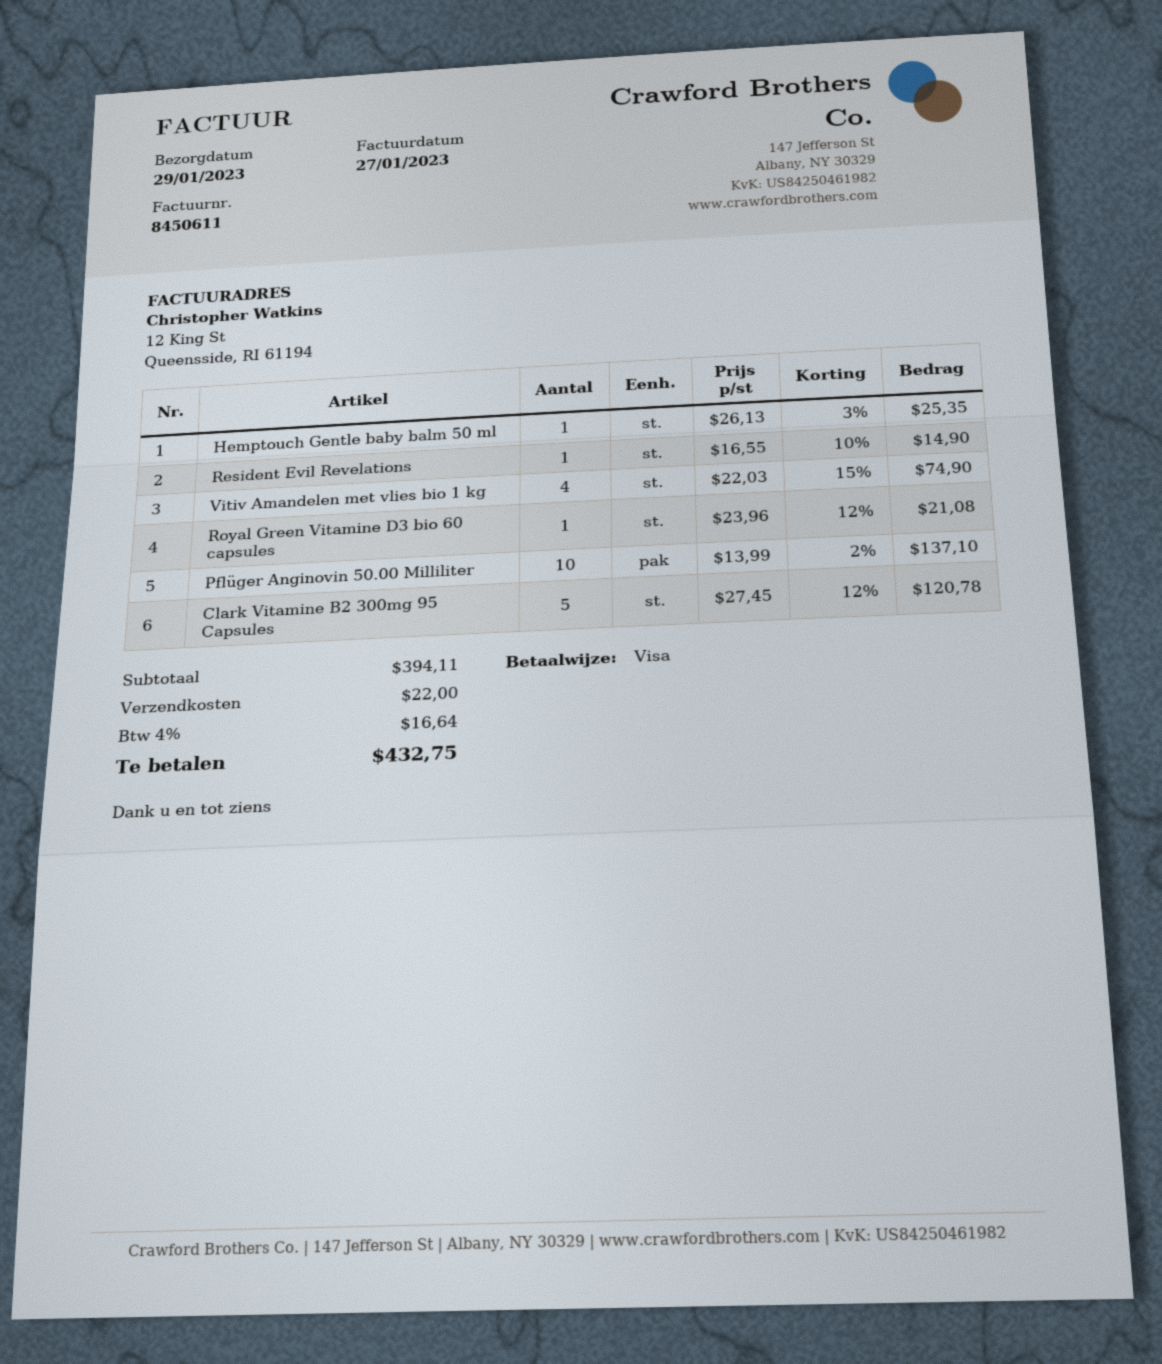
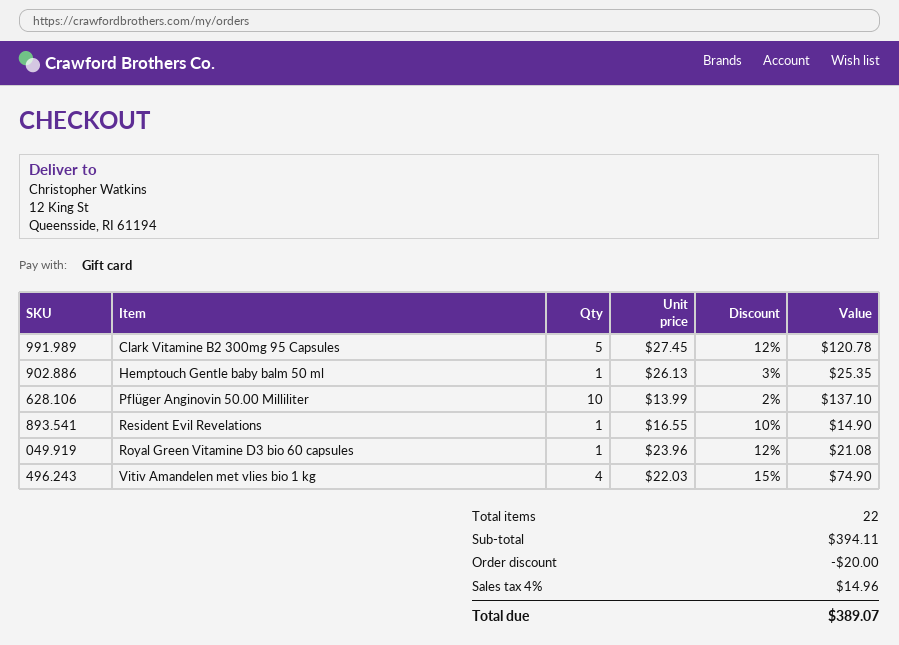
payment method: Visa -> gift card
discount: none -> 20.00
shipping: 22.00 -> none
tax: 4% = 16.64 -> 4% = 14.96
total: 432.75 -> 389.07

